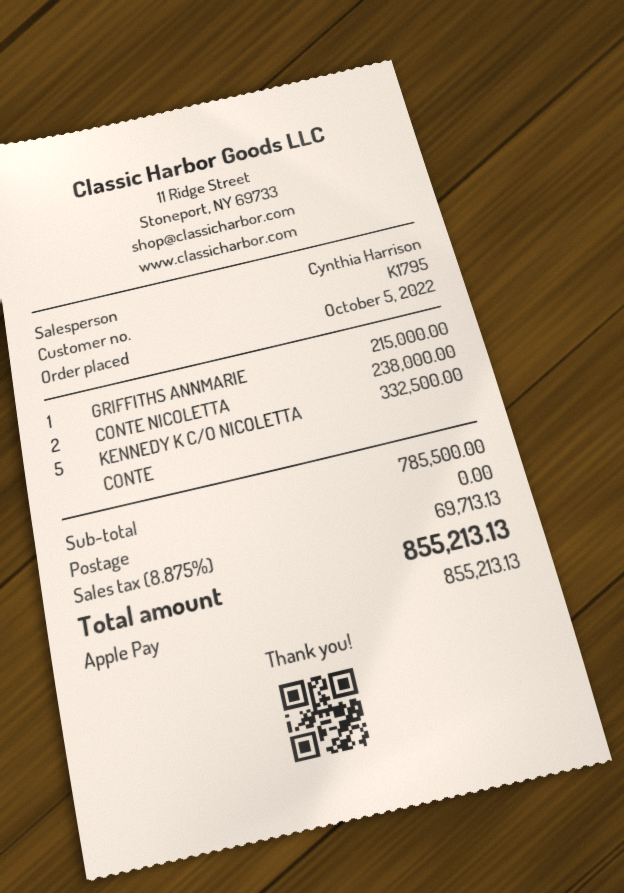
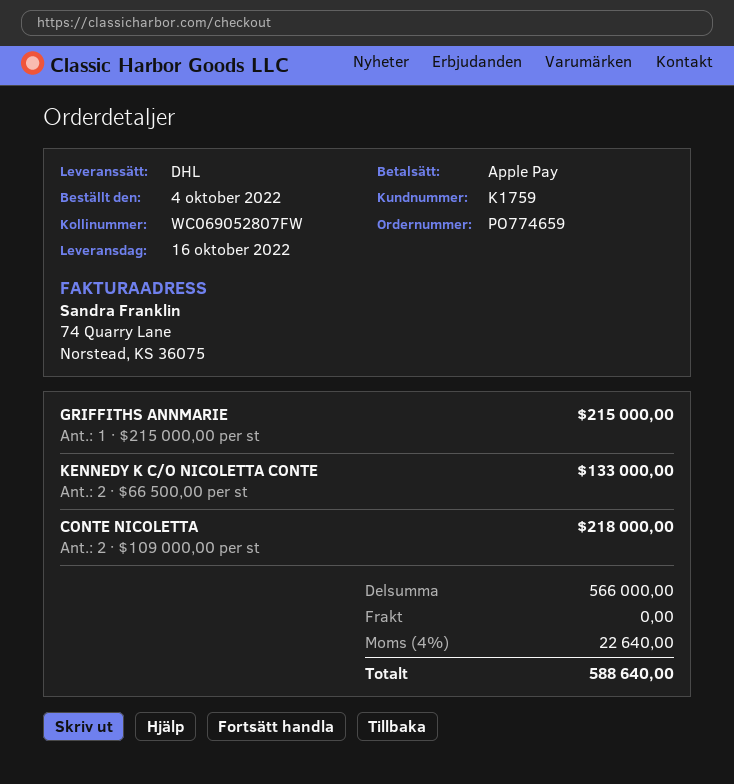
order date: 2022-10-05 -> 2022-10-04
customer number: K1795 -> K1759
CONTE NICOLETTA: 2 for 238000.00 -> 2 for 218000.00
KENNEDY K C/O NICOLETTA CONTE: 5 for 332500.00 -> 2 for 133000.00
subtotal: 785500.00 -> 566000.00
tax: 8.875% = 69713.13 -> 4% = 22640.00
total: 855213.13 -> 588640.00

